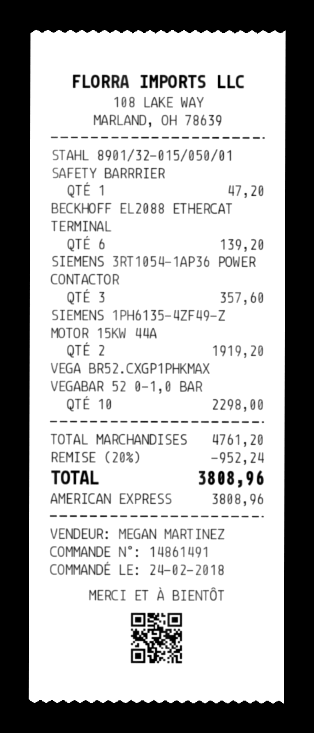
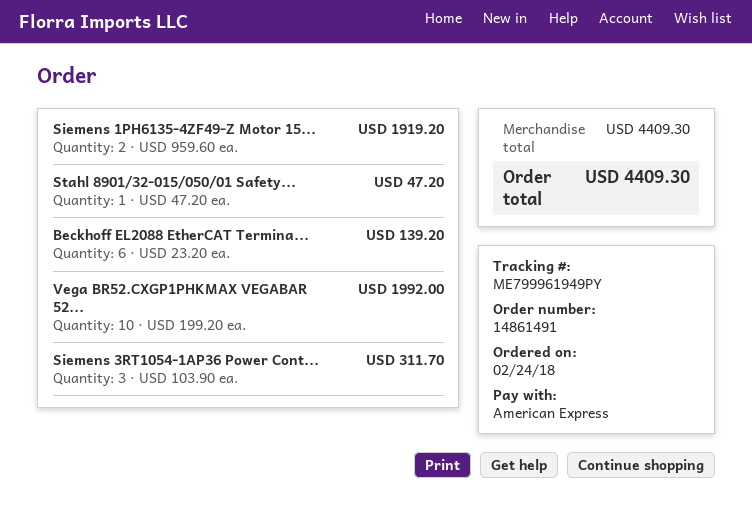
SIEMENS 3RT1054-1AP36 POWER CONTACTOR: 3 for 357.60 -> 3 for 311.70
VEGA BR52.CXGP1PHKMAX VEGABAR 52 0-1,0 BAR: 10 for 2298.00 -> 10 for 1992.00
subtotal: 4761.20 -> 4409.30
discount: 20% = 952.24 -> none
total: 3808.96 -> 4409.30

